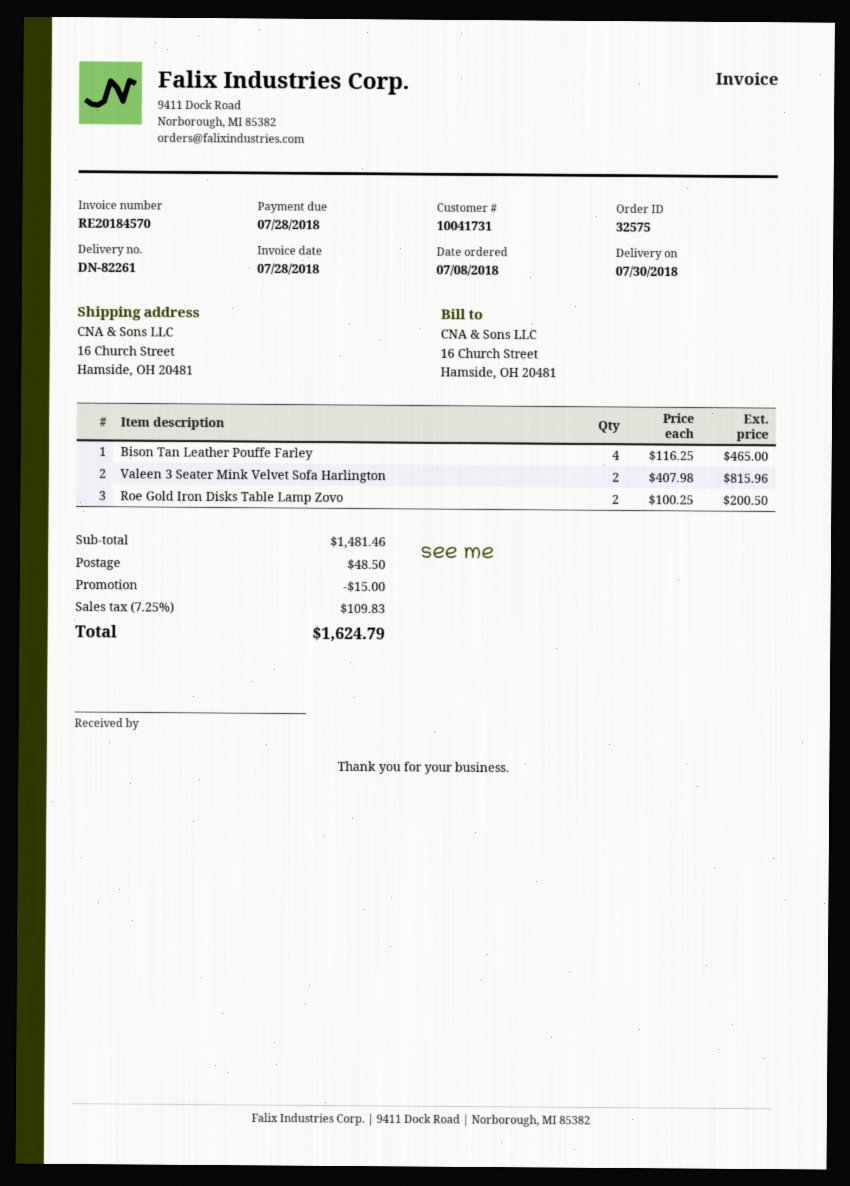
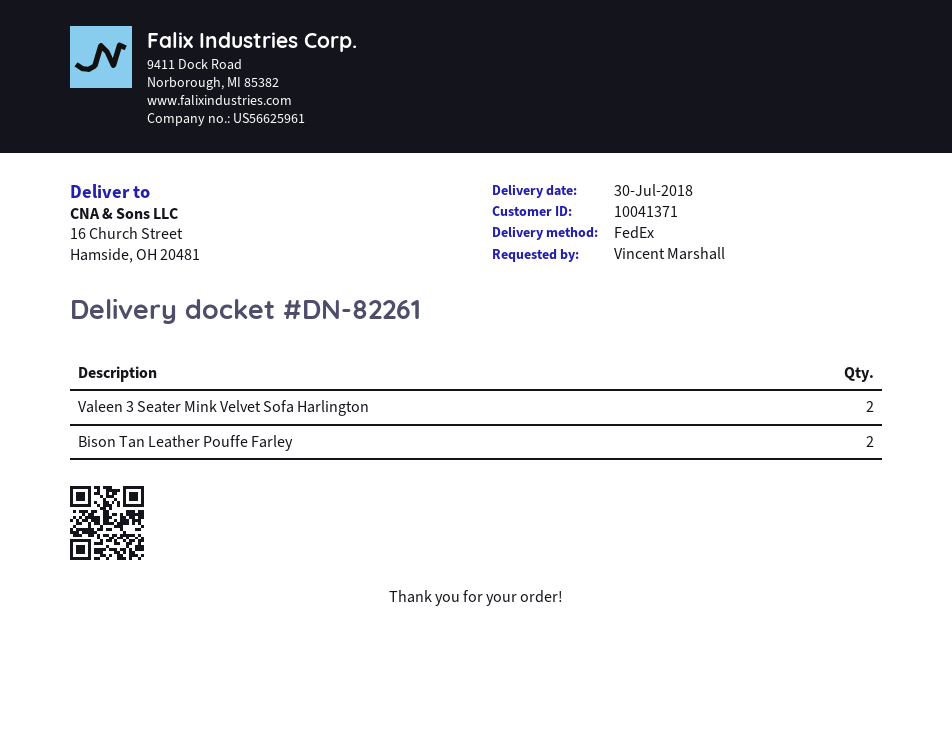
customer number: 10041731 -> 10041371
Bison Tan Leather Pouffe Farley: 4 -> 2
Roe Gold Iron Disks Table Lamp Zovo: 2 -> none

